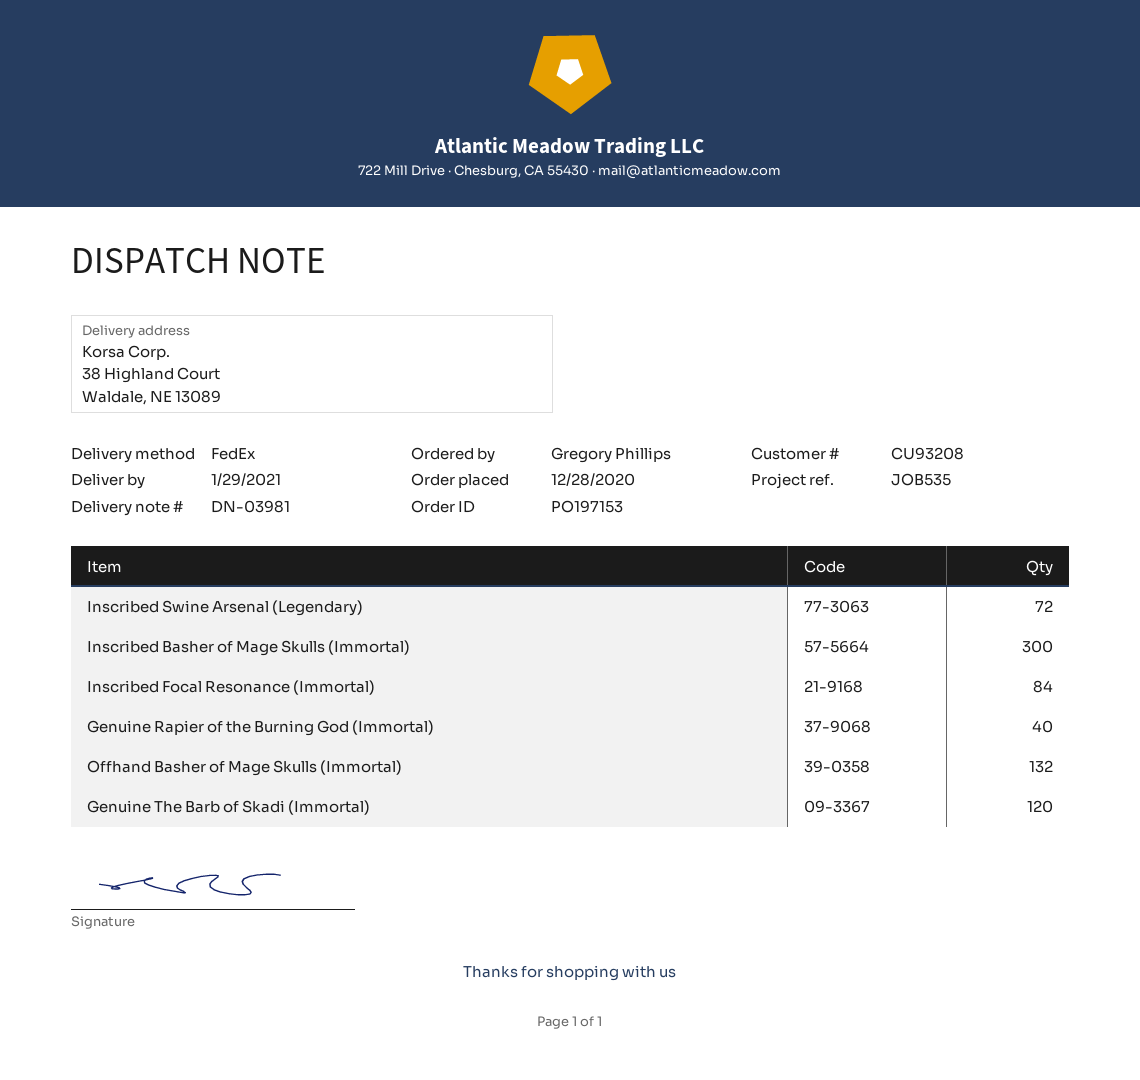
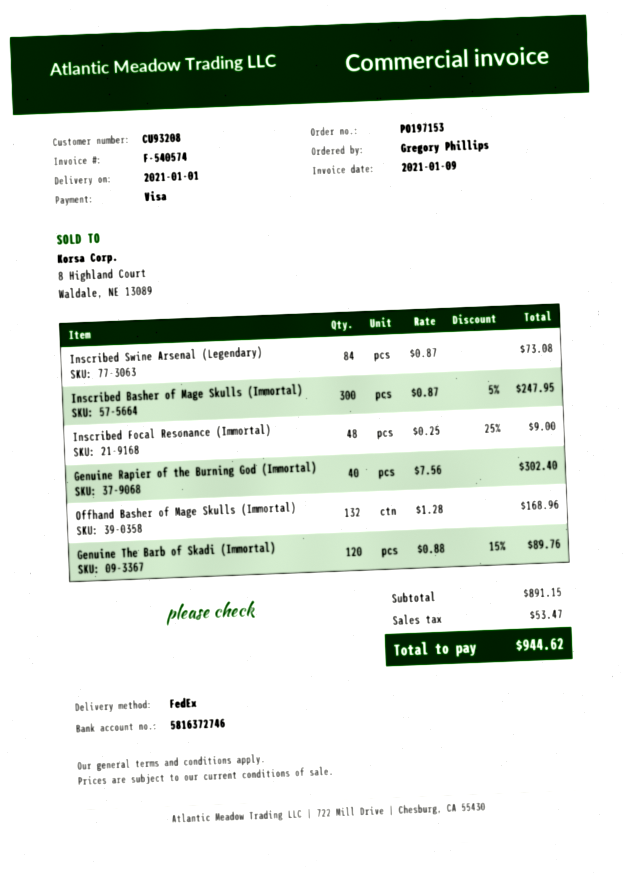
delivery date: 2021-01-29 -> 2021-01-01
Inscribed Swine Arsenal (Legendary): 72 -> 84
Inscribed Focal Resonance (Immortal): 84 -> 48

